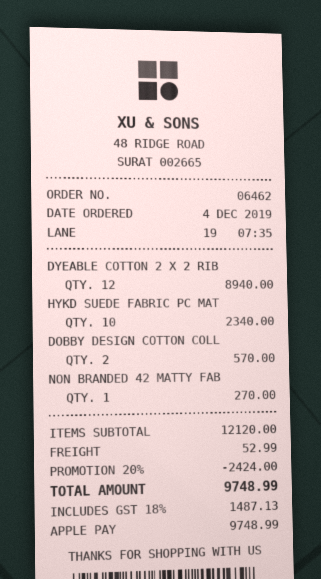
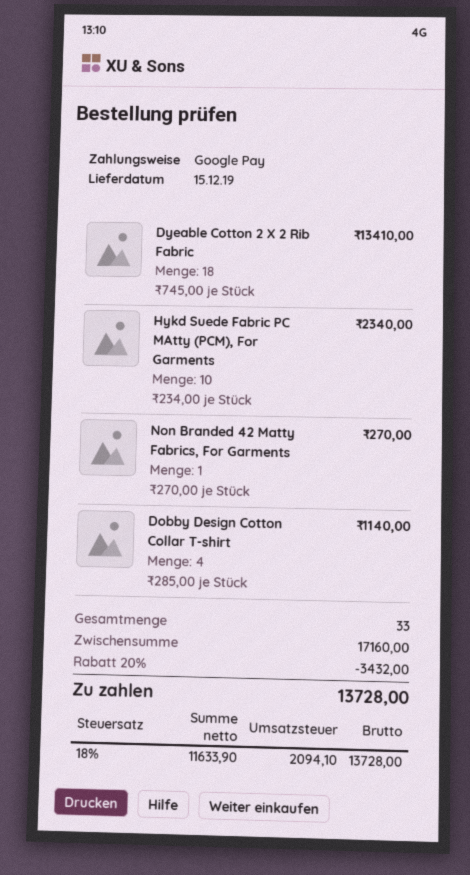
payment method: Apple Pay -> Google Pay
DYEABLE COTTON 2 X 2 RIB: 12 for 8940.00 -> 18 for 13410.00
DOBBY DESIGN COTTON COLL: 2 for 570.00 -> 4 for 1140.00
subtotal: 12120.00 -> 17160.00
discount: 20% = 2424.00 -> 20% = 3432.00
shipping: 52.99 -> none
tax: 18% = 1487.13 -> 18% = 2094.10
total: 9748.99 -> 13728.00

